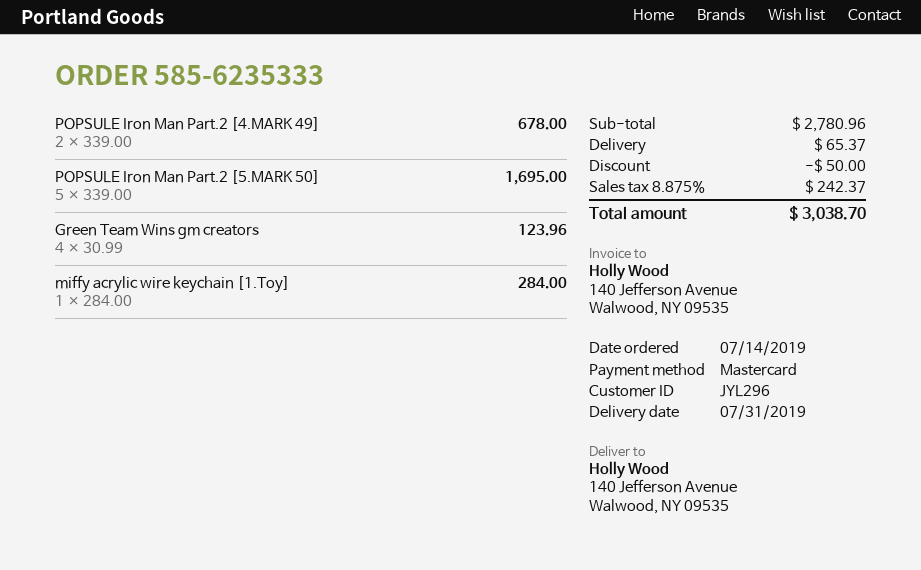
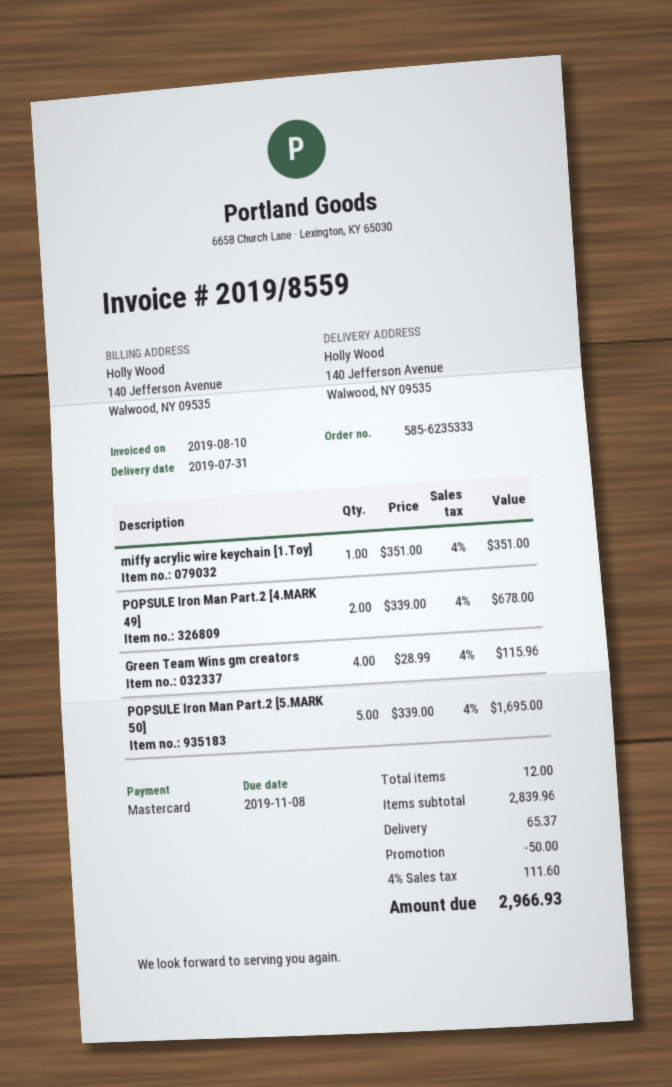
Green Team Wins gm creators: 4 x 30.99 = 123.96 -> 4 x 28.99 = 115.96
miffy acrylic wire keychain [1.Toy]: 1 x 284.00 = 284.00 -> 1 x 351.00 = 351.00
subtotal: 2780.96 -> 2839.96
tax: 8.875% = 242.37 -> 4% = 111.60
total: 3038.70 -> 2966.93

